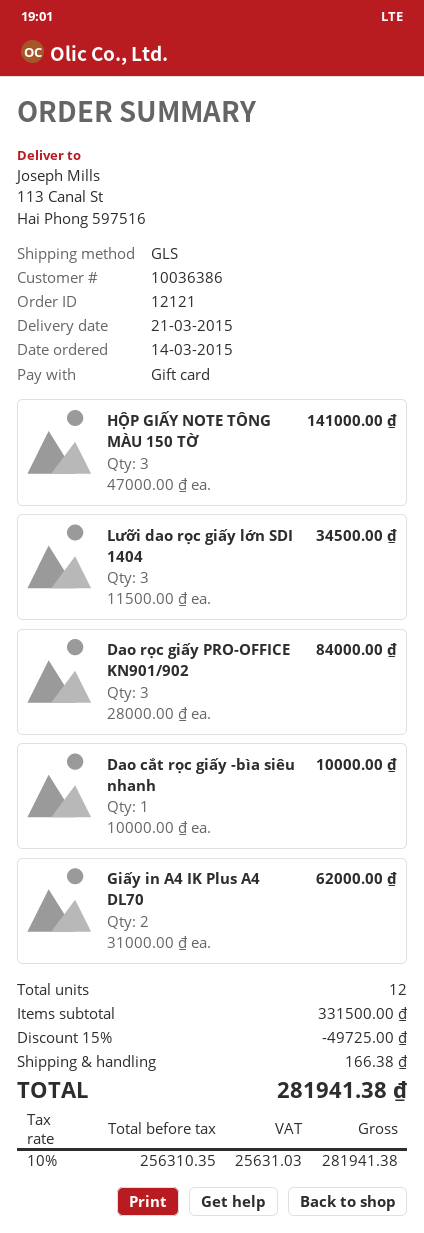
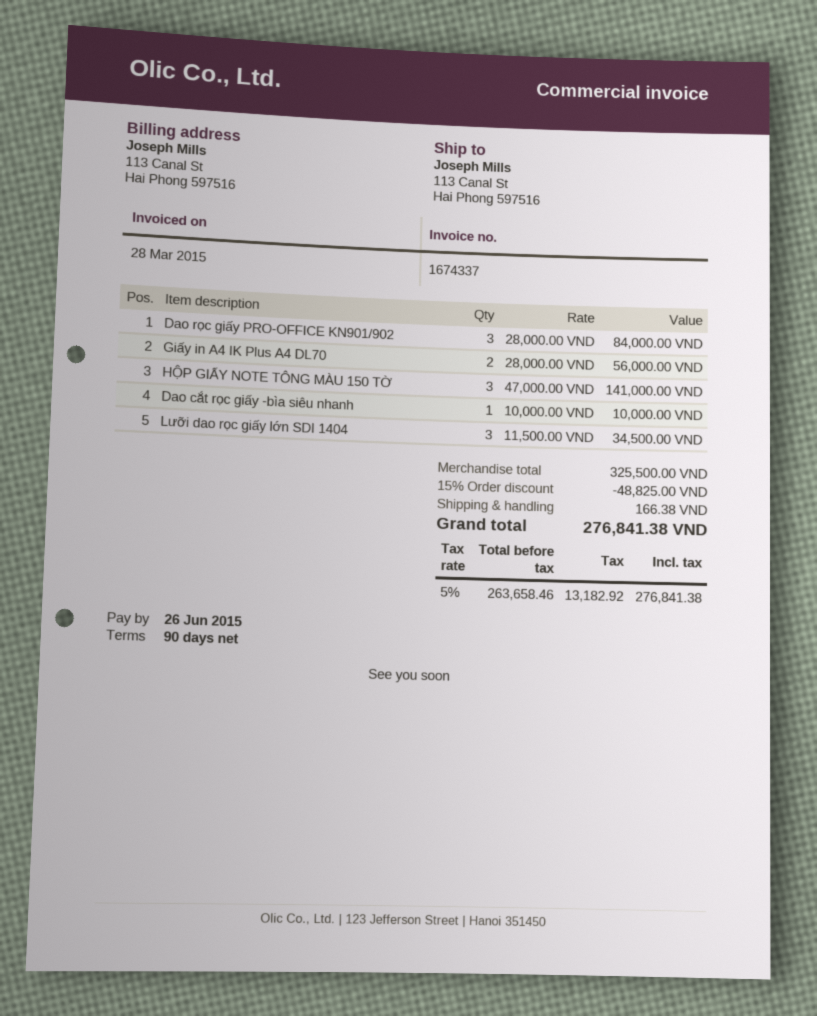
Giấy in A4 IK Plus A4 DL70: 2 x 31000.00 = 62000.00 -> 2 x 28000.00 = 56000.00
subtotal: 331500.00 -> 325500.00
discount: 15% = 49725.00 -> 15% = 48825.00
net: 256310.35 -> 263658.46
tax: 10% = 25631.03 -> 5% = 13182.92
total: 281941.38 -> 276841.38

